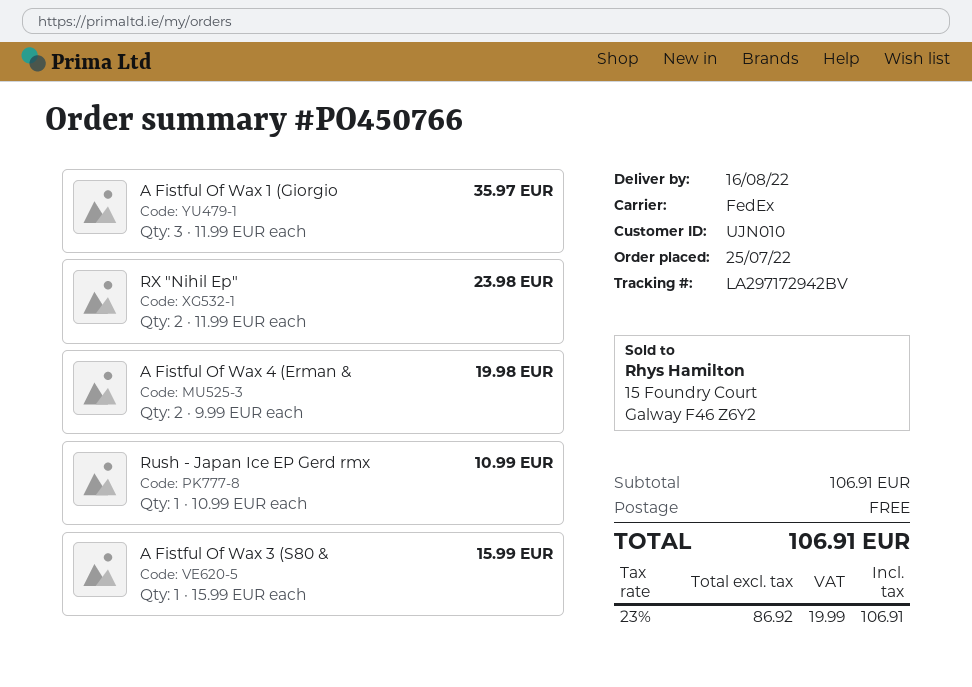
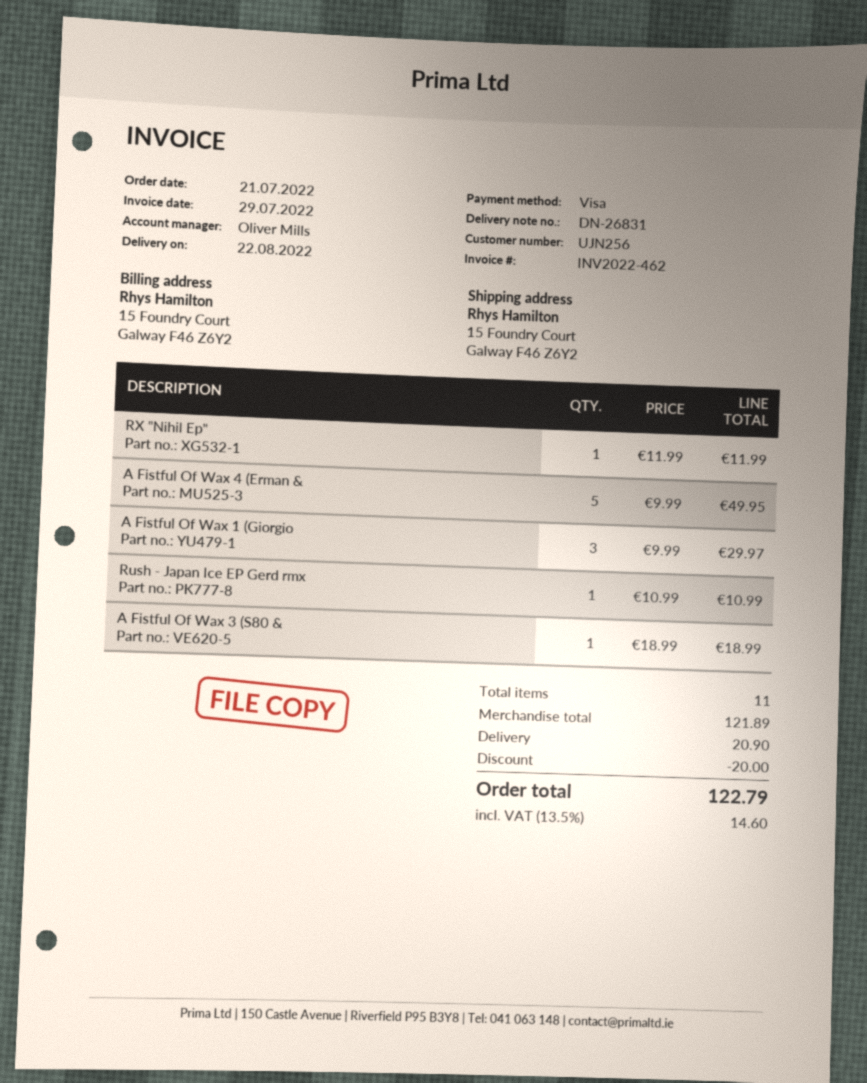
order date: 2022-07-25 -> 2022-07-21
delivery date: 2022-08-16 -> 2022-08-22
customer number: UJN010 -> UJN256
A Fistful Of Wax 1 (Giorgio: 3 x 11.99 = 35.97 -> 3 x 9.99 = 29.97
RX "Nihil Ep": 2 x 11.99 = 23.98 -> 1 x 11.99 = 11.99
A Fistful Of Wax 4 (Erman &: 2 x 9.99 = 19.98 -> 5 x 9.99 = 49.95
A Fistful Of Wax 3 (S80 &: 1 x 15.99 = 15.99 -> 1 x 18.99 = 18.99
subtotal: 106.91 -> 121.89
discount: none -> 20.00
shipping: 0.00 -> 20.90
tax: 23% = 19.99 -> 13.5% = 14.60
total: 106.91 -> 122.79

